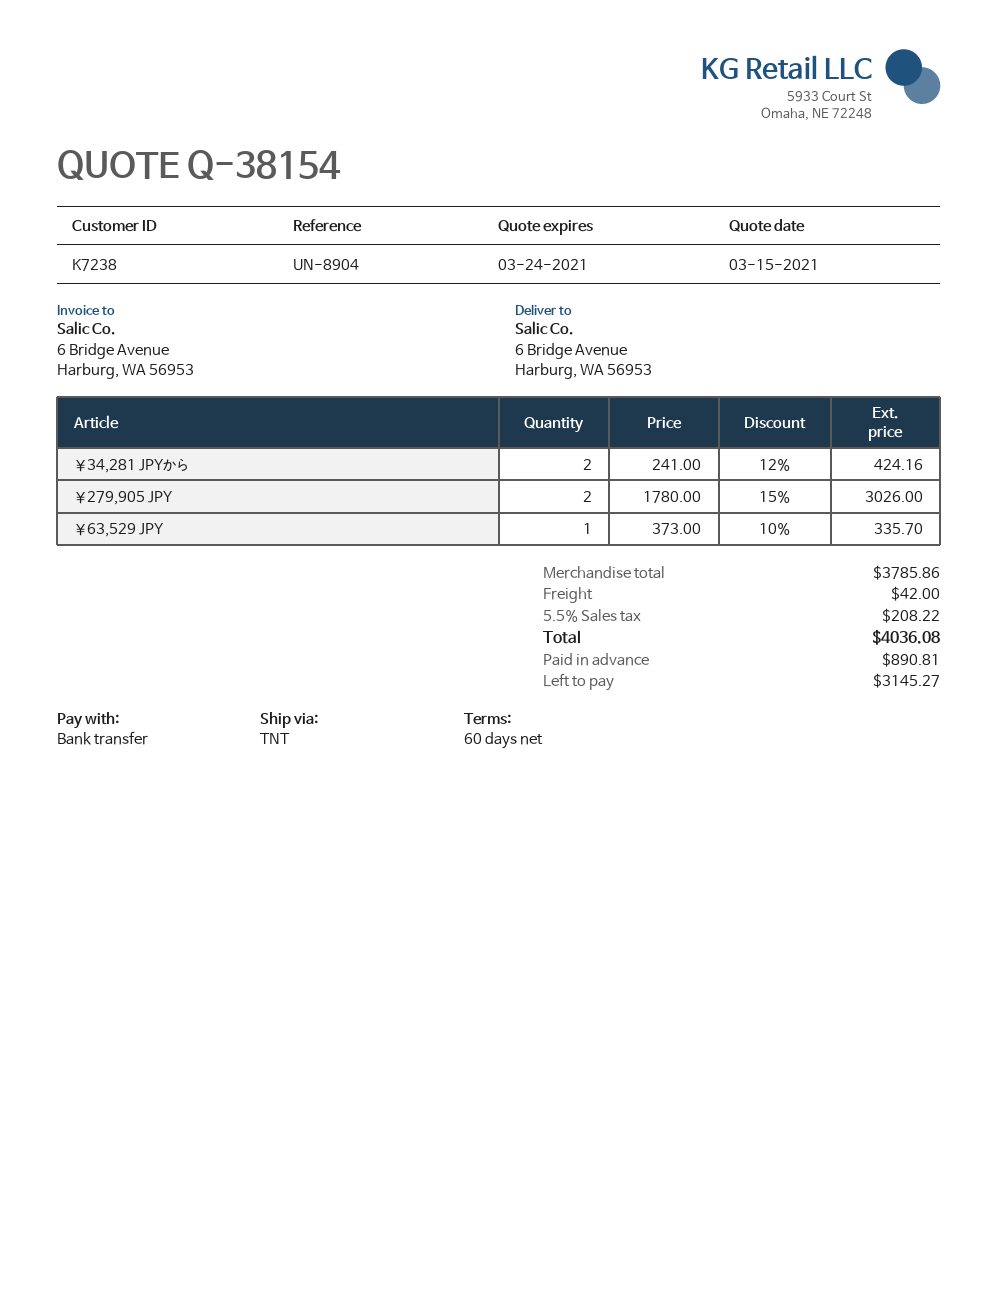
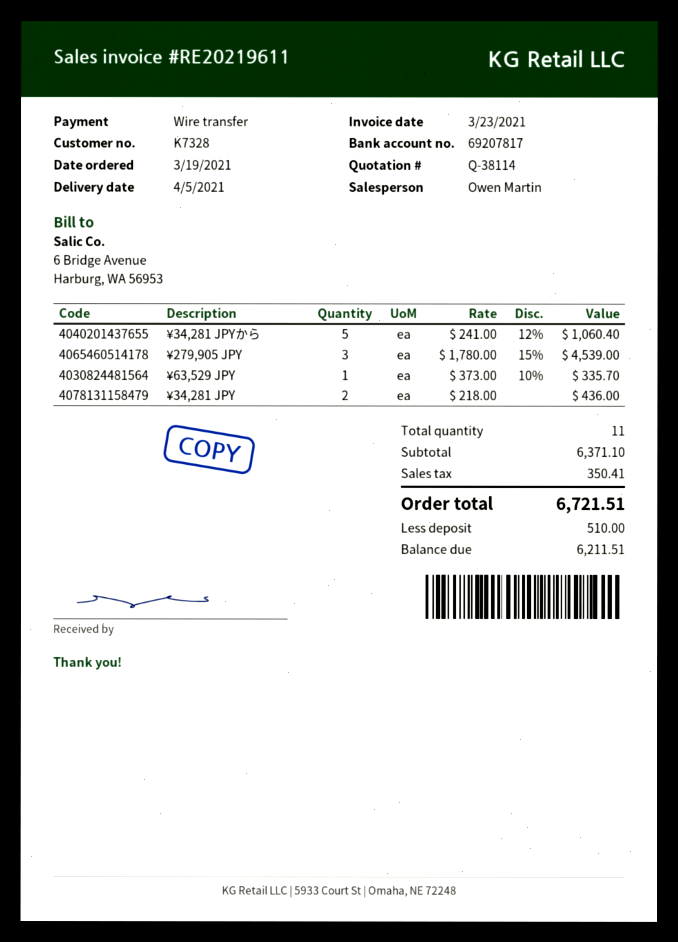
quote number: Q-38154 -> Q-38114
customer number: K7238 -> K7328
¥34,281 JPYから: 2 x 241.00 - 12% = 424.16 -> 5 x 241.00 - 12% = 1060.40
¥279,905 JPY: 2 x 1780.00 - 15% = 3026.00 -> 3 x 1780.00 - 15% = 4539.00
¥34,281 JPY: none -> 2 x 218.00 = 436.00
subtotal: 3785.86 -> 6371.10
shipping: 42.00 -> none
tax: 208.22 -> 350.41
total: 4036.08 -> 6721.51
deposit: 890.81 -> 510.00
balance: 3145.27 -> 6211.51

